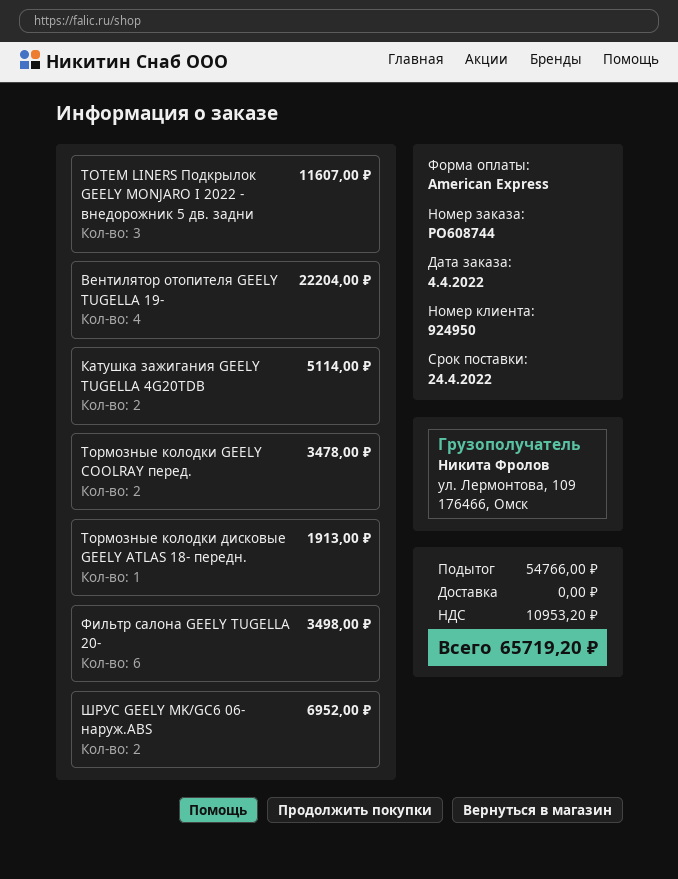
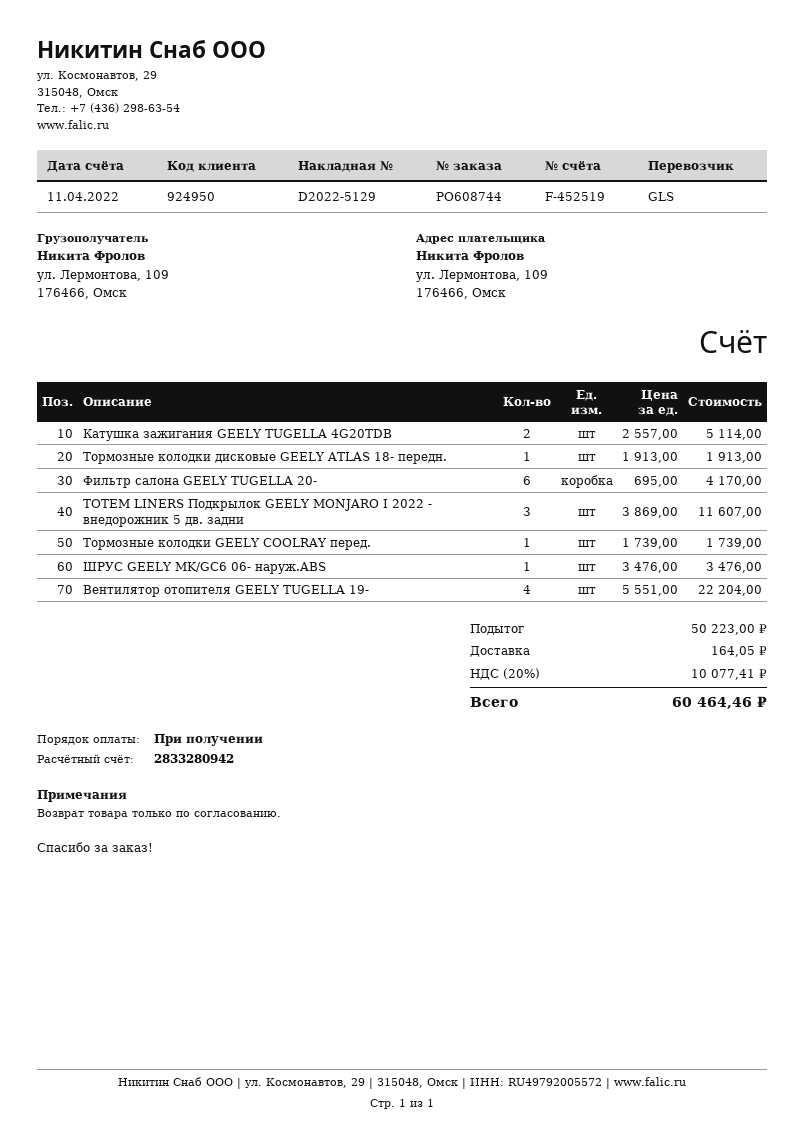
Тормозные колодки GEELY COOLRAY перед.: 2 for 3478.00 -> 1 for 1739.00
Фильтр салона GEELY TUGELLA 20-: 6 for 3498.00 -> 6 for 4170.00
ШРУС GEELY MK/GC6 06- наруж.ABS: 2 for 6952.00 -> 1 for 3476.00
subtotal: 54766.00 -> 50223.00
shipping: 0.00 -> 164.05
tax: 10953.20 -> 10077.41
total: 65719.20 -> 60464.46

